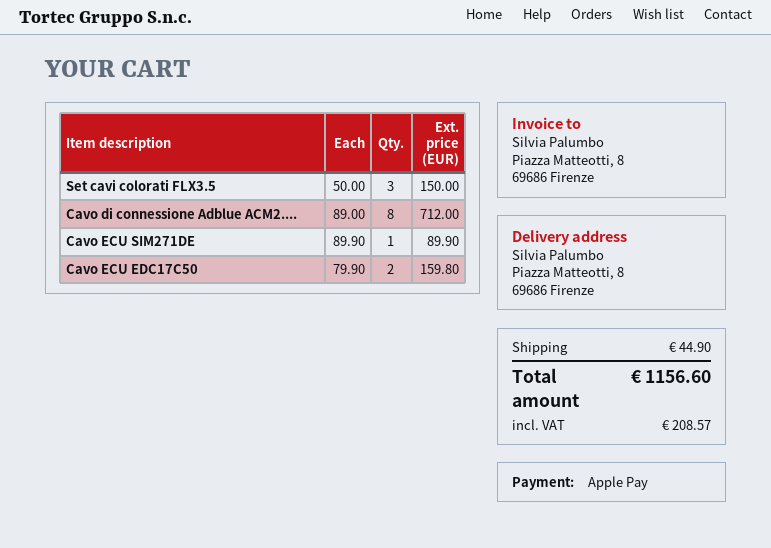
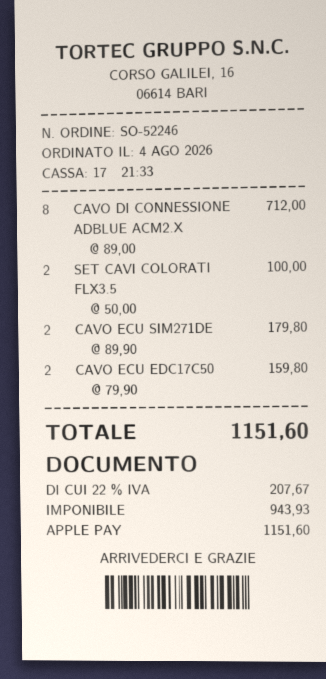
Set cavi colorati FLX3.5: 3 x 50.00 = 150.00 -> 2 x 50.00 = 100.00
Cavo ECU SIM271DE: 1 x 89.90 = 89.90 -> 2 x 89.90 = 179.80
shipping: 44.90 -> none
tax: 208.57 -> 207.67
total: 1156.60 -> 1151.60

